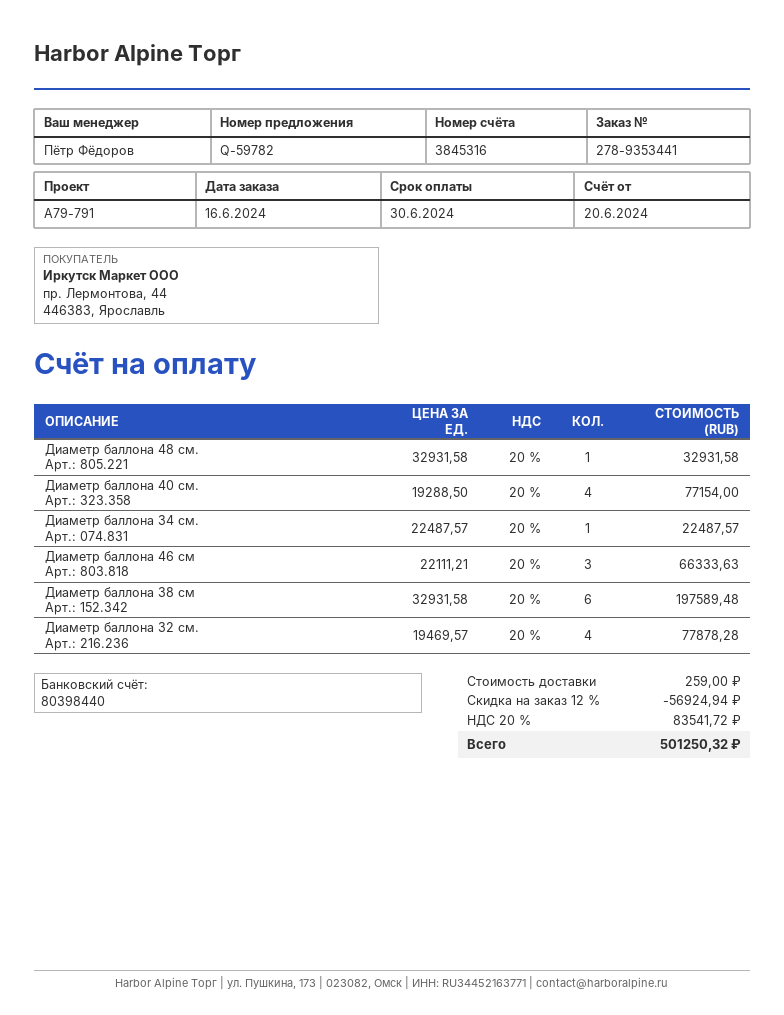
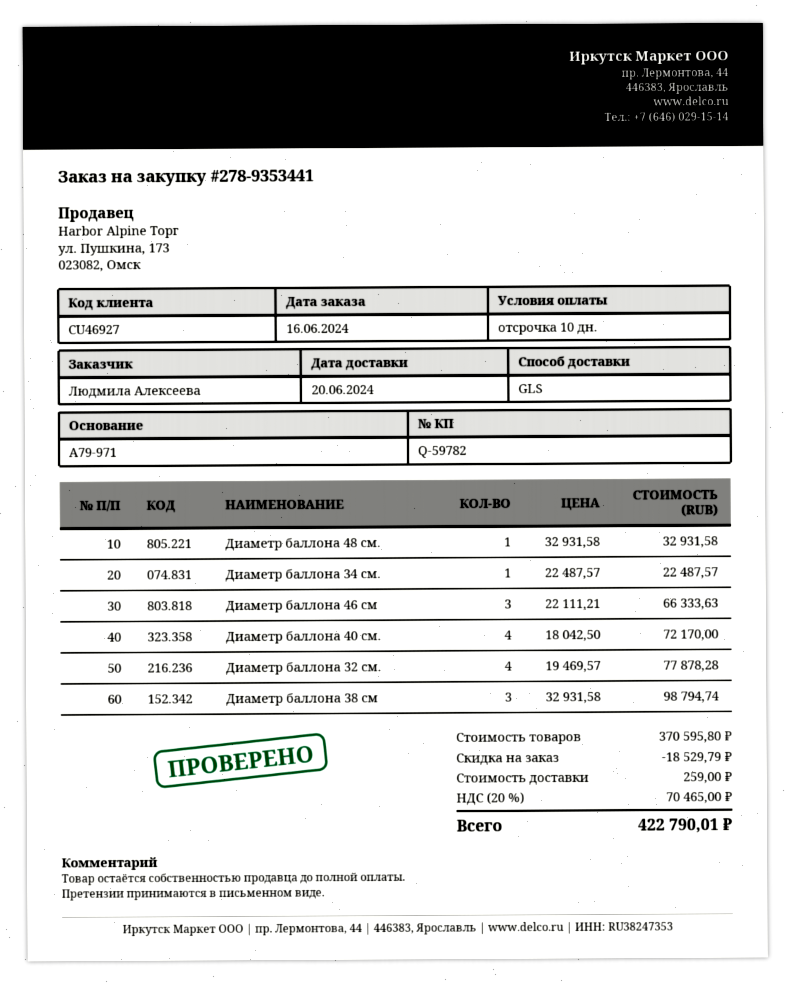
reference: A79-791 -> A79-971
Диаметр баллона 40 см.: 4 x 19288.50 = 77154.00 -> 4 x 18042.50 = 72170.00
Диаметр баллона 38 см: 6 x 32931.58 = 197589.48 -> 3 x 32931.58 = 98794.74
discount: 56924.94 -> 18529.79
tax: 20% = 83541.72 -> 20% = 70465.00
total: 501250.32 -> 422790.01

